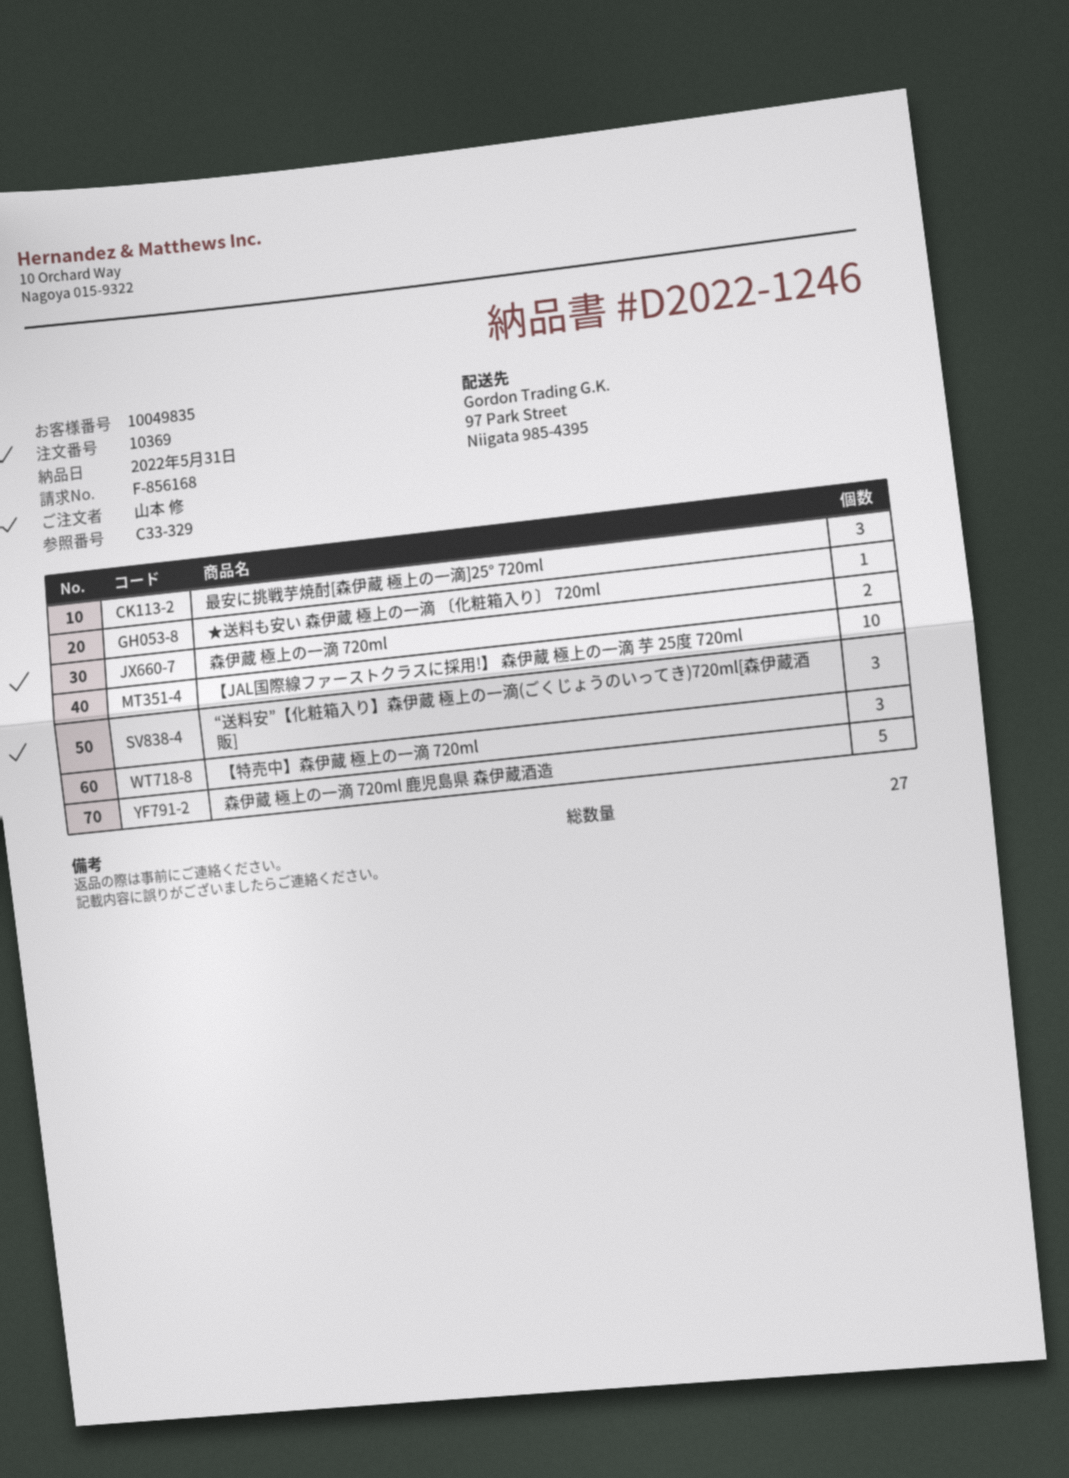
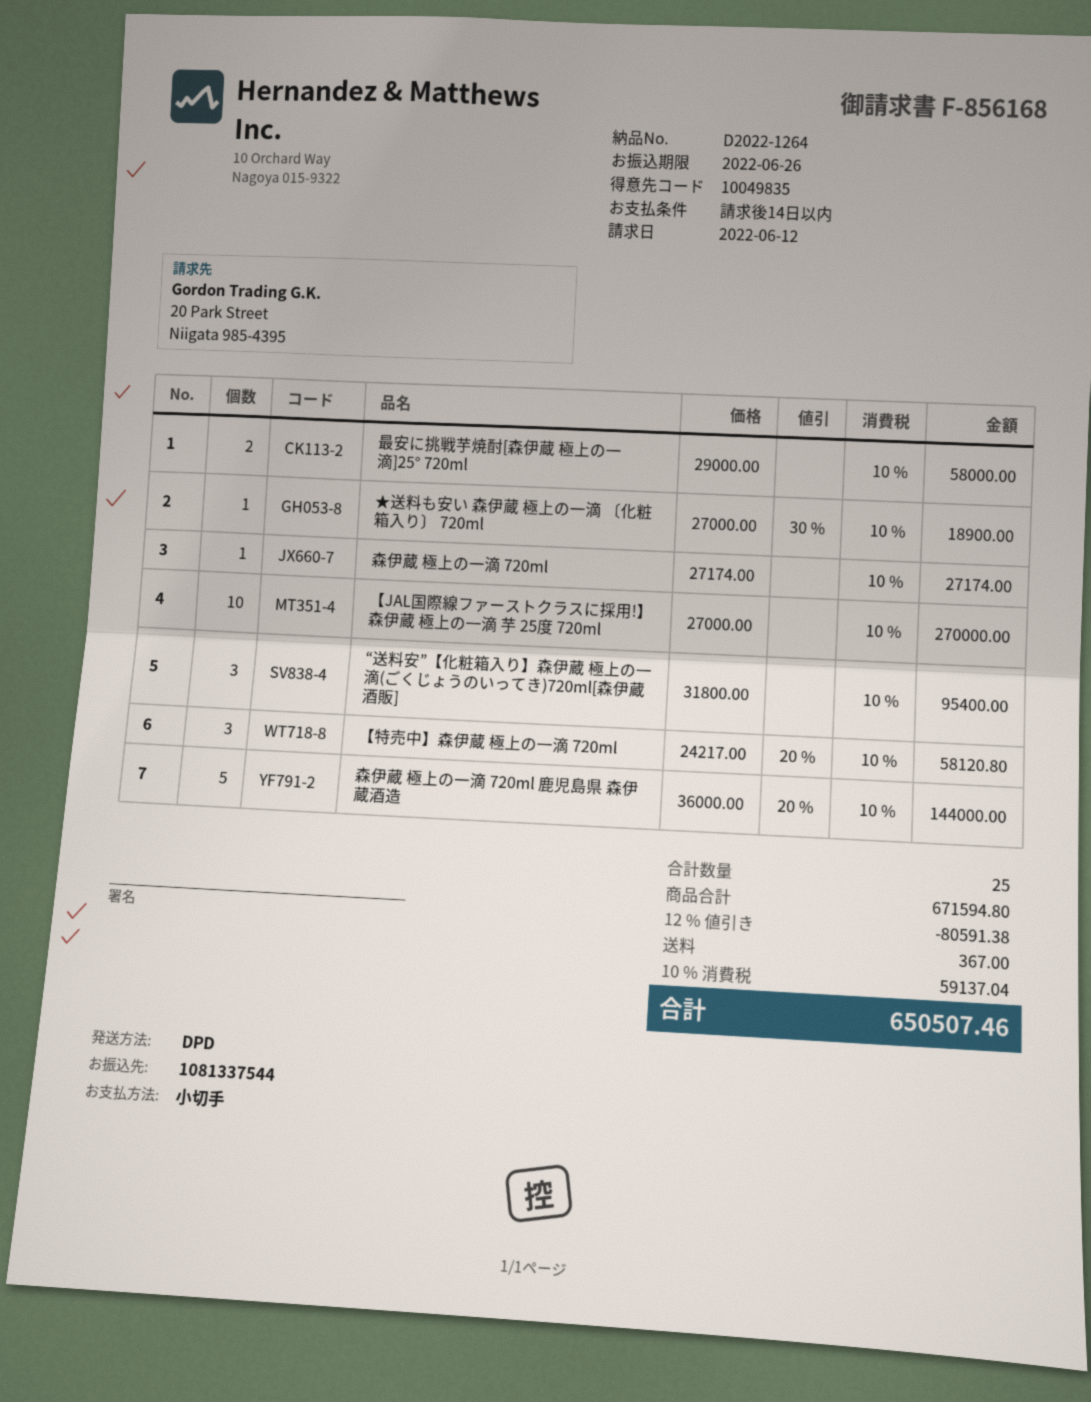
delivery note number: D2022-1246 -> D2022-1264
最安に挑戦芋焼酎[森伊蔵 極上の一滴]25° 720ml: 3 -> 2
森伊蔵 極上の一滴 720ml: 2 -> 1
total quantity: 27 -> 25

